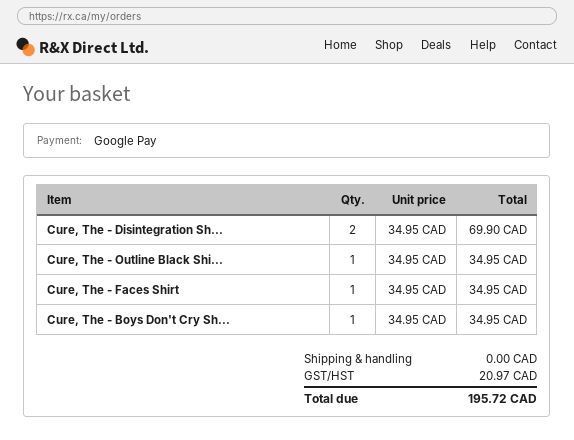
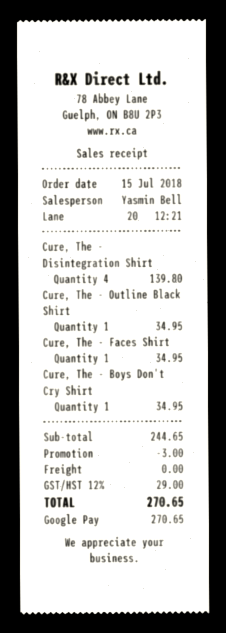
Cure, The - Disintegration Sh...: 2 for 69.90 -> 4 for 139.80
discount: none -> 3.00
tax: 20.97 -> 29.00
total: 195.72 -> 270.65

